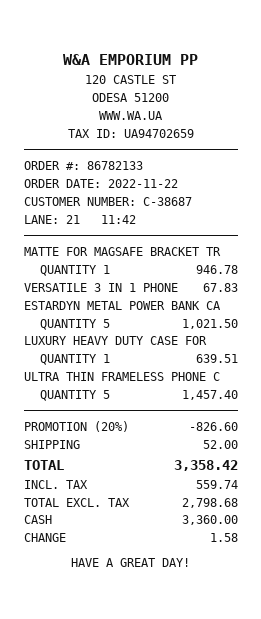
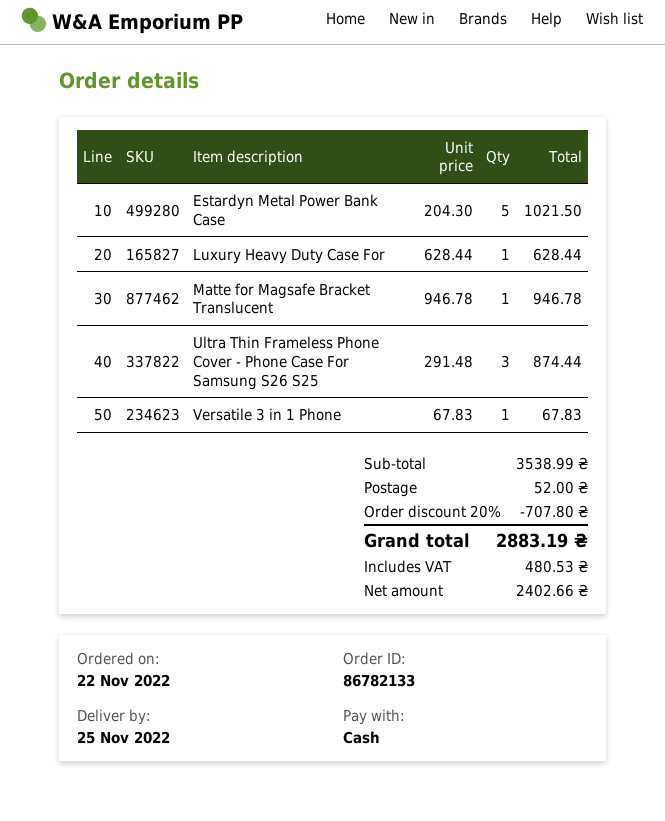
LUXURY HEAVY DUTY CASE FOR: 1 for 639.51 -> 1 for 628.44
ULTRA THIN FRAMELESS PHONE C: 5 for 1457.40 -> 3 for 874.44
discount: 20% = 826.60 -> 20% = 707.80
net: 2798.68 -> 2402.66
tax: 559.74 -> 480.53
total: 3358.42 -> 2883.19

